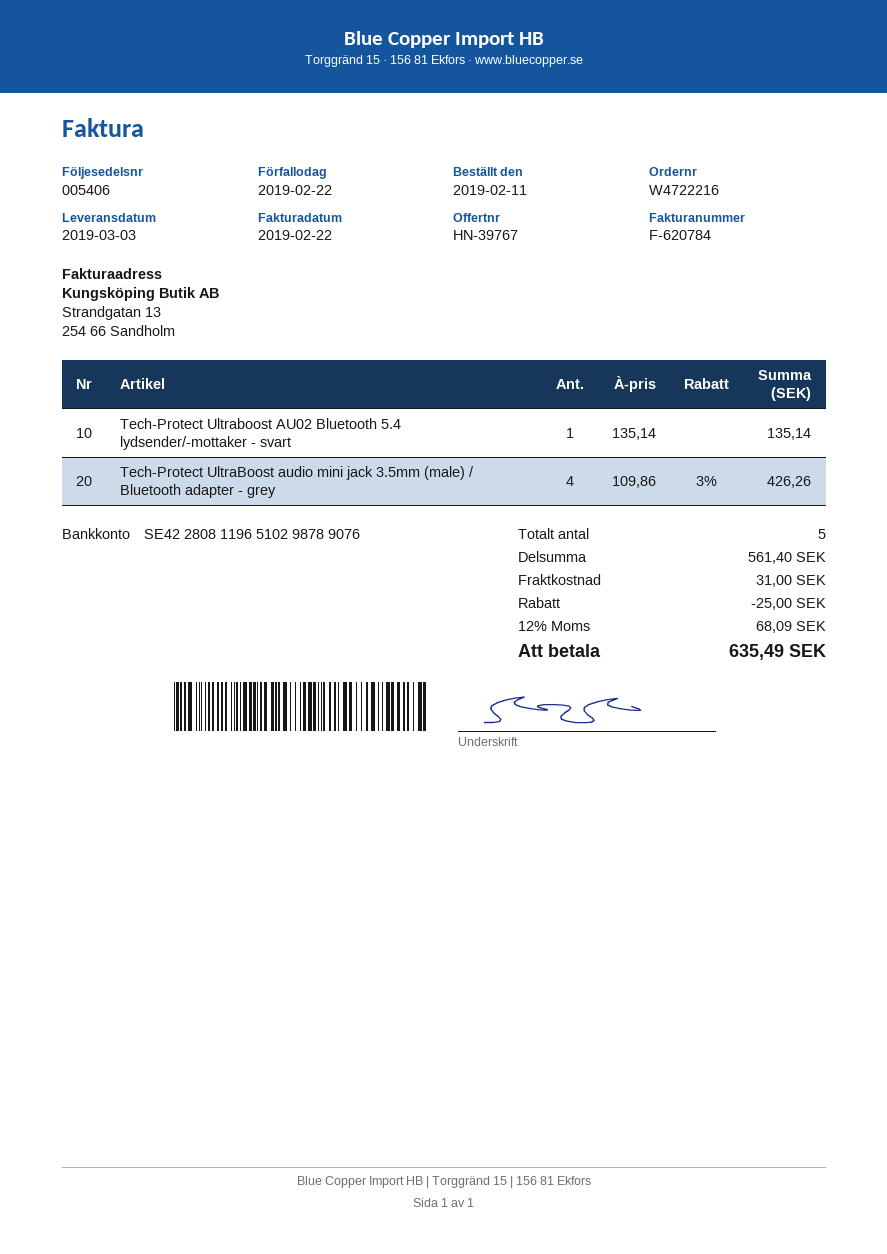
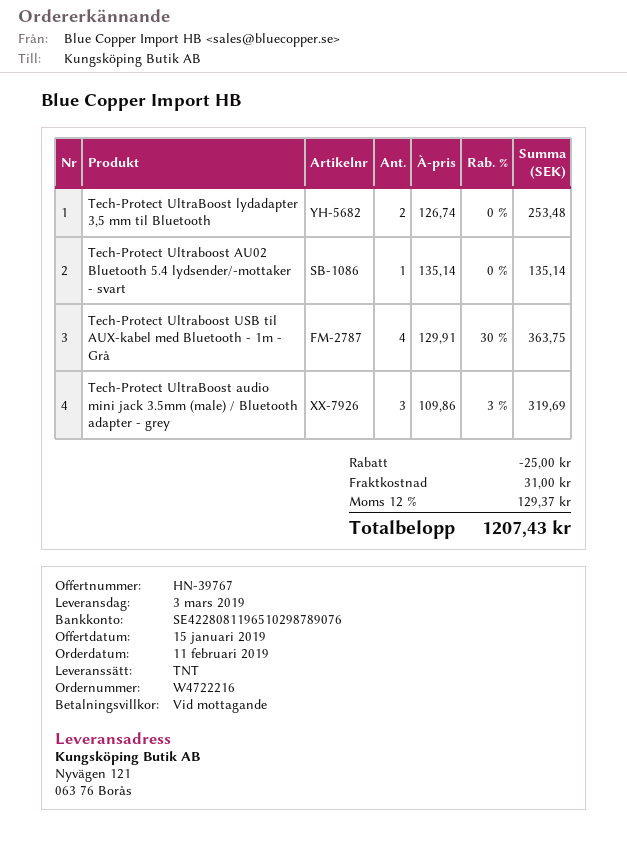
Tech-Protect UltraBoost audio mini jack 3.5mm (male) / Bluetooth adapter - grey: 4 x 109.86 - 3% = 426.26 -> 3 x 109.86 - 3% = 319.69
Tech-Protect UltraBoost lydadapter 3,5 mm til Bluetooth: none -> 2 x 126.74 = 253.48
Tech-Protect Ultraboost USB til AUX-kabel med Bluetooth - 1m - Grå: none -> 4 x 129.91 - 30% = 363.75
tax: 12% = 68.09 -> 12% = 129.37
total: 635.49 -> 1207.43

